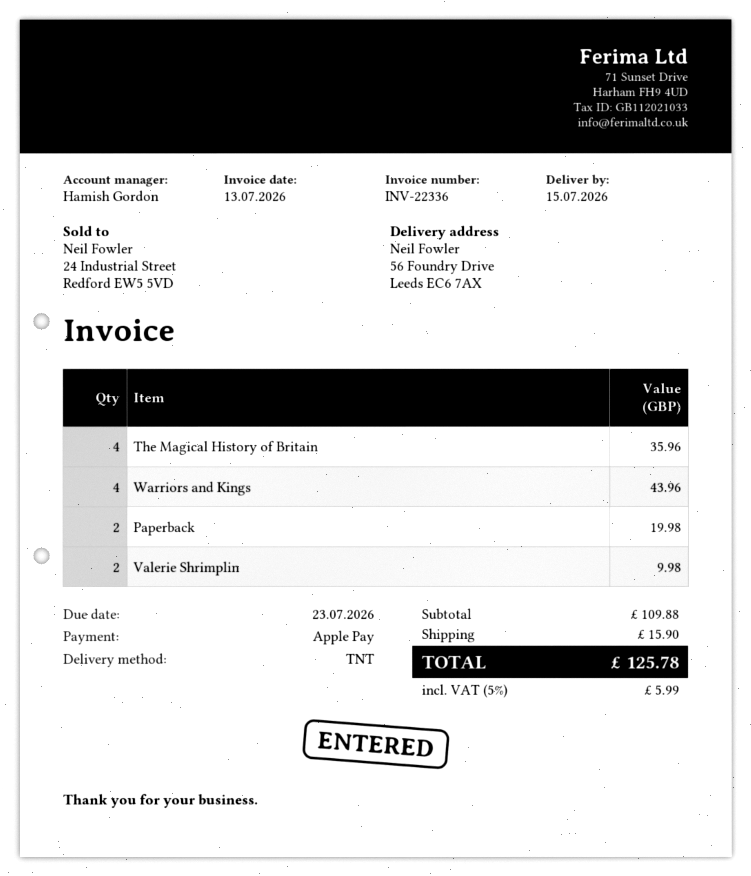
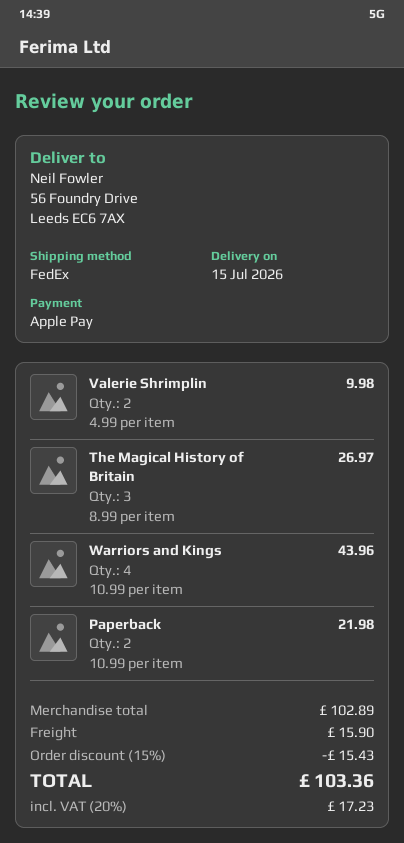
shipping method: TNT -> FedEx
The Magical History of Britain: 4 for 35.96 -> 3 for 26.97
Paperback: 2 for 19.98 -> 2 for 21.98
subtotal: 109.88 -> 102.89
discount: none -> 15% = 15.43
tax: 5% = 5.99 -> 20% = 17.23
total: 125.78 -> 103.36

